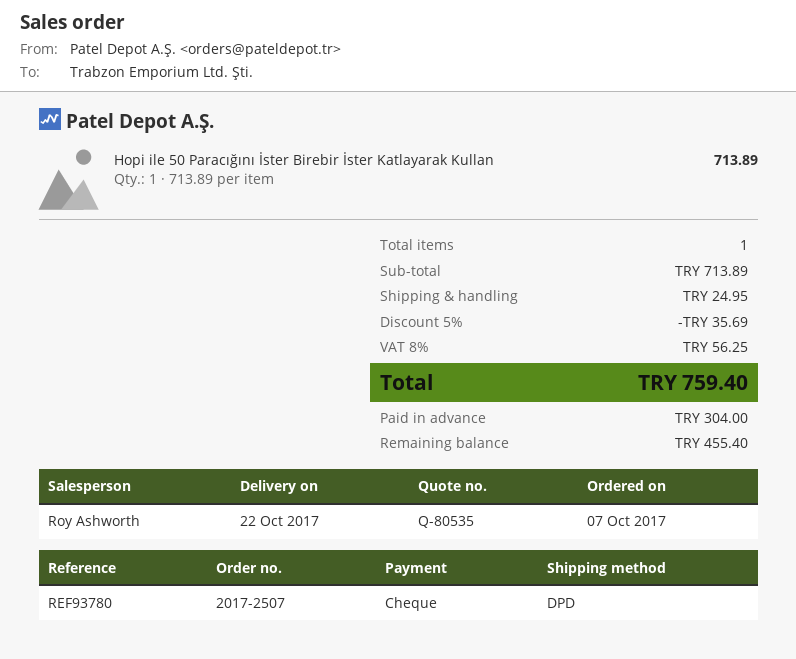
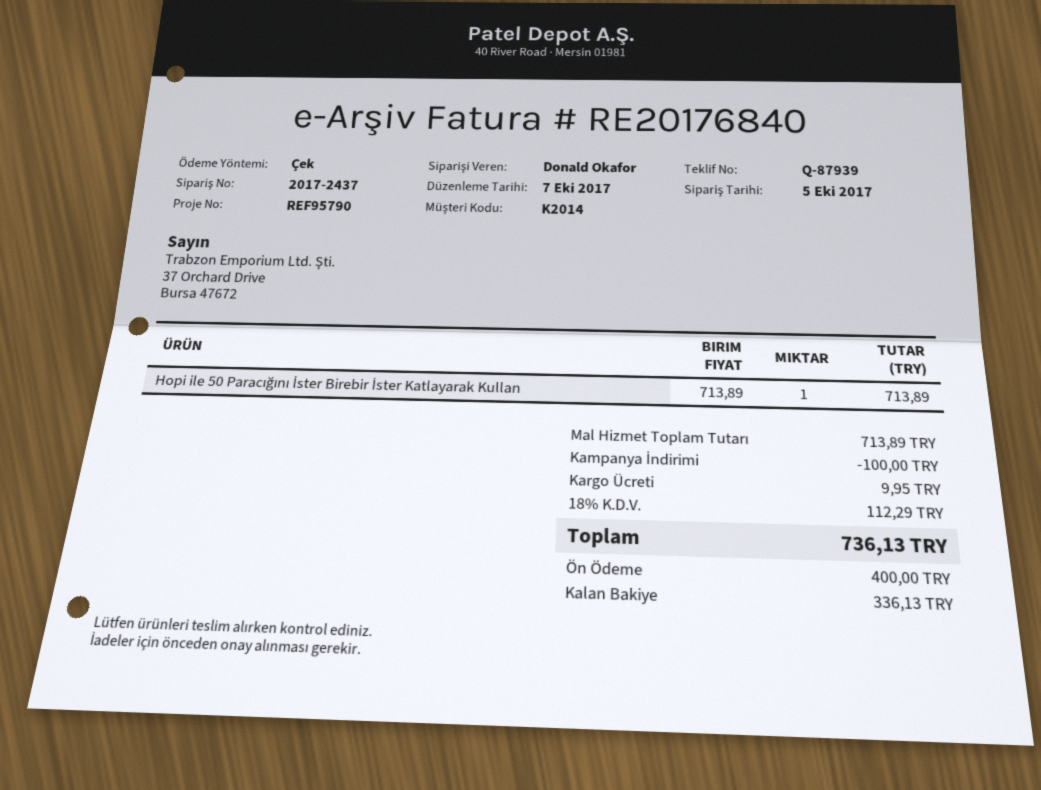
quote number: Q-80535 -> Q-87939
order number: 2017-2507 -> 2017-2437
order date: 2017-10-07 -> 2017-10-05
reference: REF93780 -> REF95790
discount: 35.69 -> 100.00
shipping: 24.95 -> 9.95
tax: 8% = 56.25 -> 18% = 112.29
total: 759.40 -> 736.13
deposit: 304.00 -> 400.00
balance: 455.40 -> 336.13

